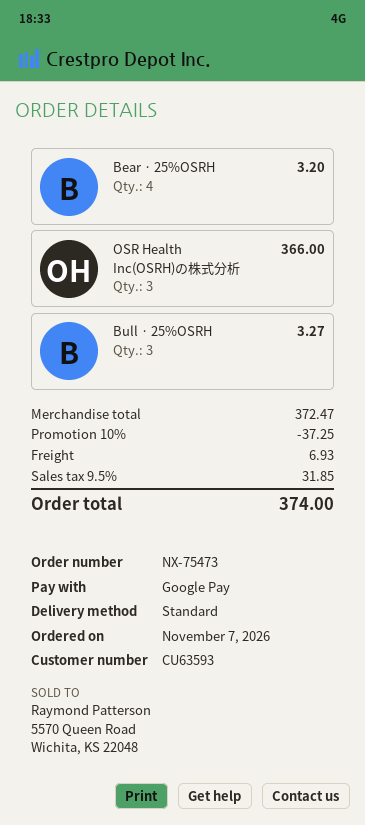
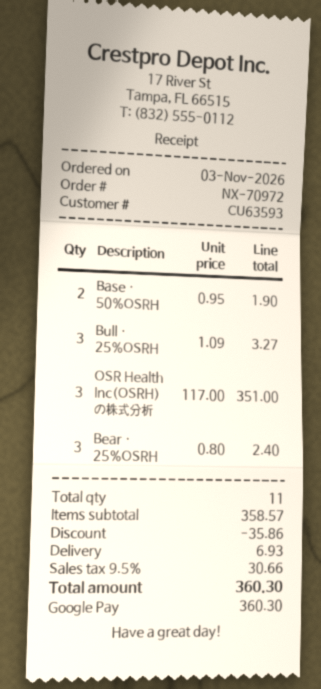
order number: NX-75473 -> NX-70972
order date: 2026-11-07 -> 2026-11-03
Bear · 25%OSRH: 4 for 3.20 -> 3 for 2.40
OSR Health Inc(OSRH)の株式分析: 3 for 366.00 -> 3 for 351.00
Base · 50%OSRH: none -> 2 for 1.90
subtotal: 372.47 -> 358.57
discount: 37.25 -> 35.86
tax: 9.5% = 31.85 -> 9.5% = 30.66
total: 374.00 -> 360.30

